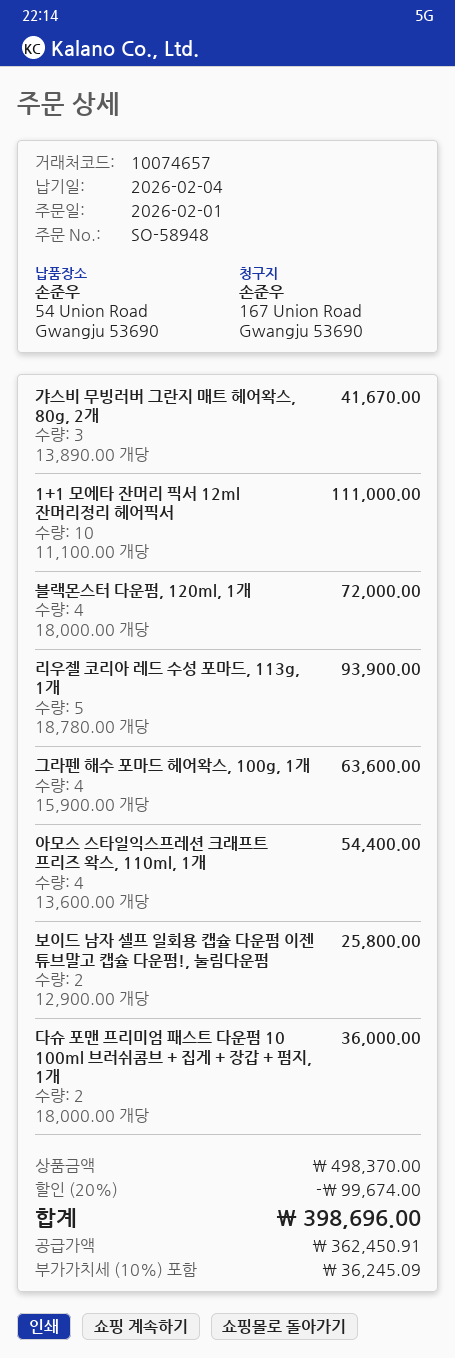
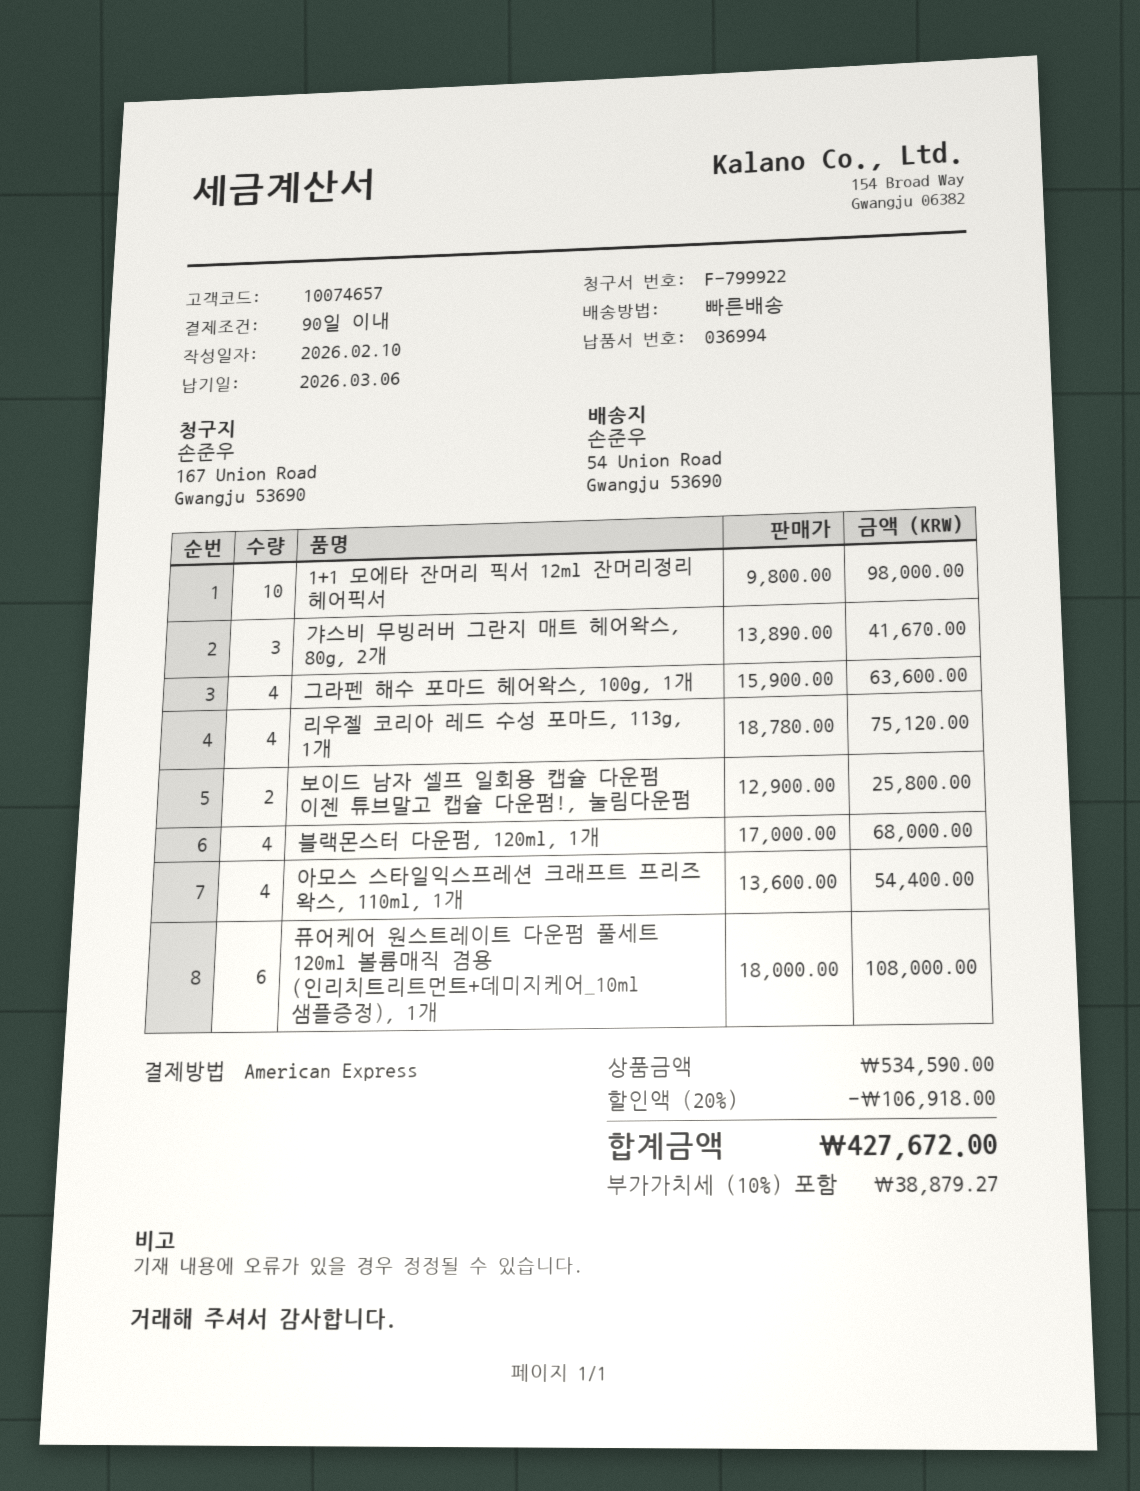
delivery date: 2026-02-04 -> 2026-03-06
1+1 모에타 잔머리 픽서 12ml 잔머리정리 헤어픽서: 10 x 11100.00 = 111000.00 -> 10 x 9800.00 = 98000.00
블랙몬스터 다운펌, 120ml, 1개: 4 x 18000.00 = 72000.00 -> 4 x 17000.00 = 68000.00
리우젤 코리아 레드 수성 포마드, 113g, 1개: 5 x 18780.00 = 93900.00 -> 4 x 18780.00 = 75120.00
다슈 포맨 프리미엄 패스트 다운펌 10 100ml 브러쉬콤브 + 집게 + 장갑 + 펌지, 1개: 2 x 18000.00 = 36000.00 -> none
퓨어케어 원스트레이트 다운펌 풀세트 120ml 볼륨매직 겸용 (인리치트리트먼트+데미지케어_10ml 샘플증정), 1개: none -> 6 x 18000.00 = 108000.00
subtotal: 498370.00 -> 534590.00
discount: 20% = 99674.00 -> 20% = 106918.00
tax: 10% = 36245.09 -> 10% = 38879.27
total: 398696.00 -> 427672.00

